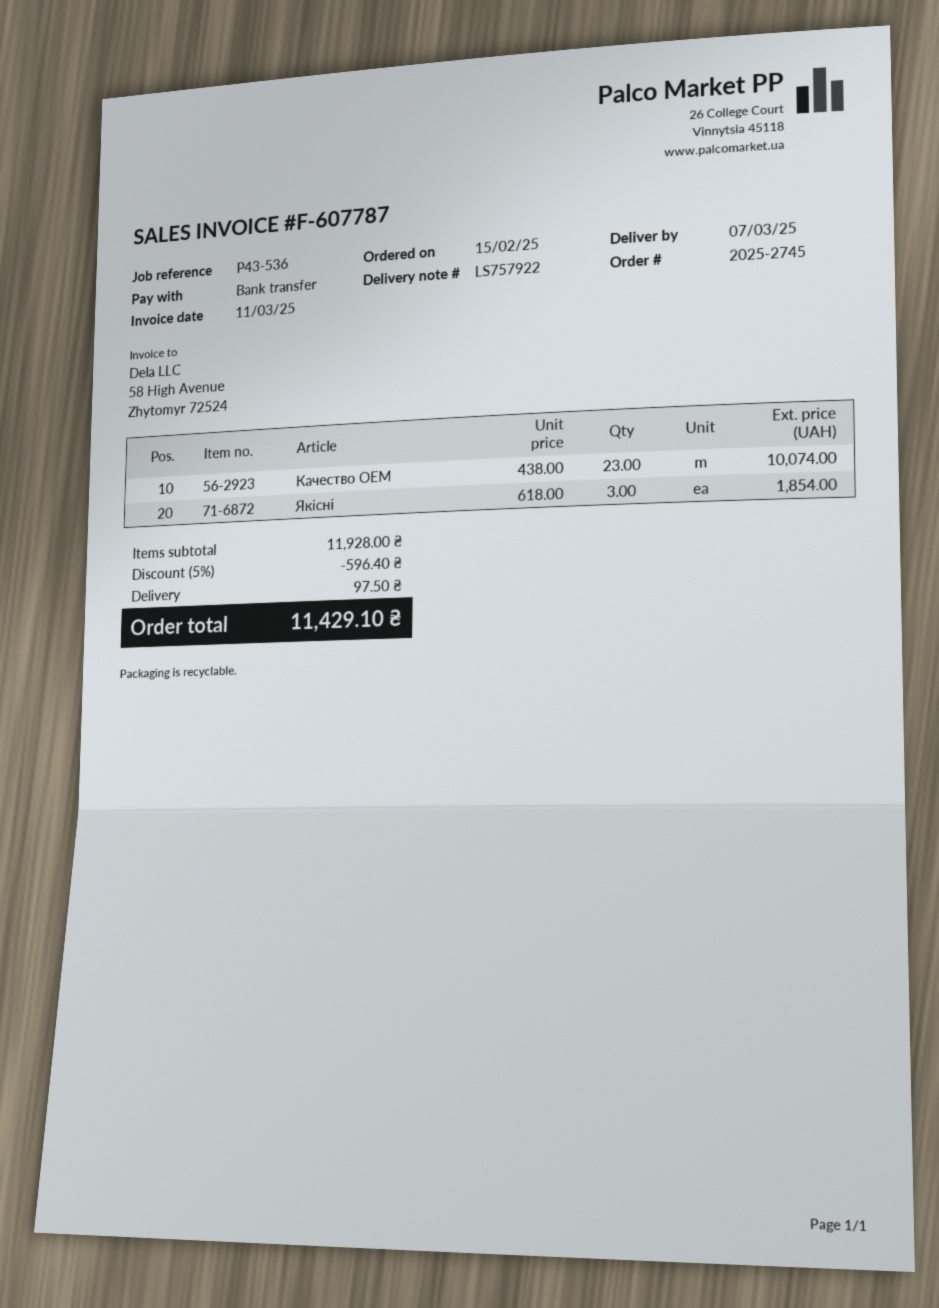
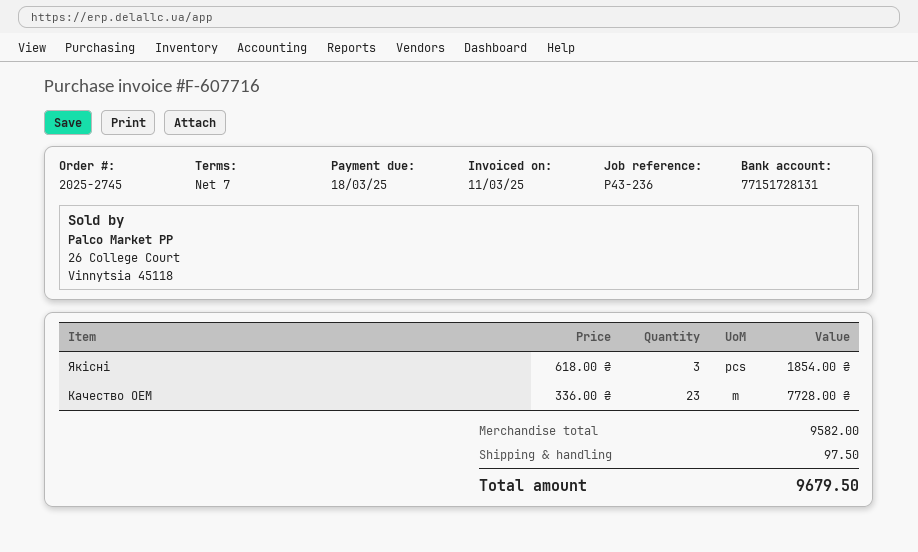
invoice number: F-607787 -> F-607716
reference: P43-536 -> P43-236
Качество OEM: 23 x 438.00 = 10074.00 -> 23 x 336.00 = 7728.00
subtotal: 11928.00 -> 9582.00
discount: 5% = 596.40 -> none
total: 11429.10 -> 9679.50

